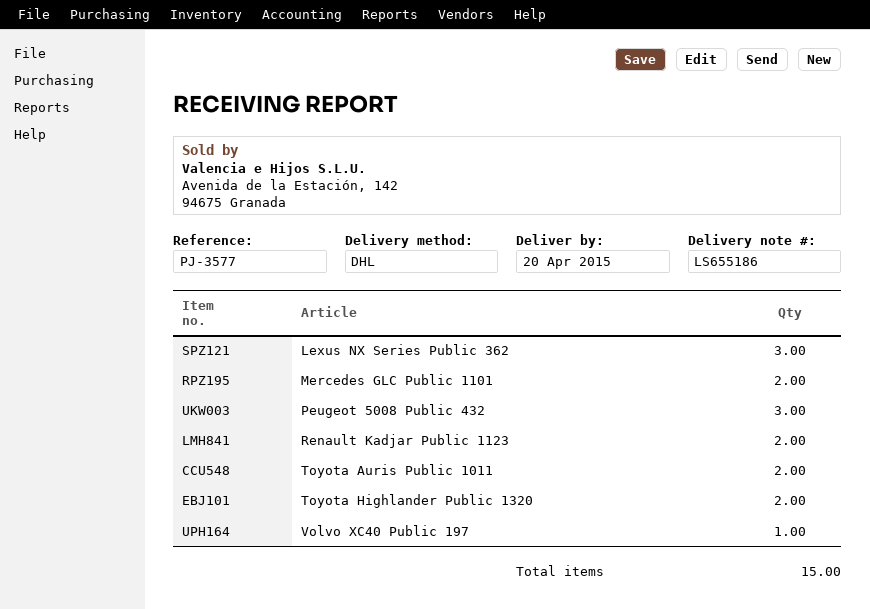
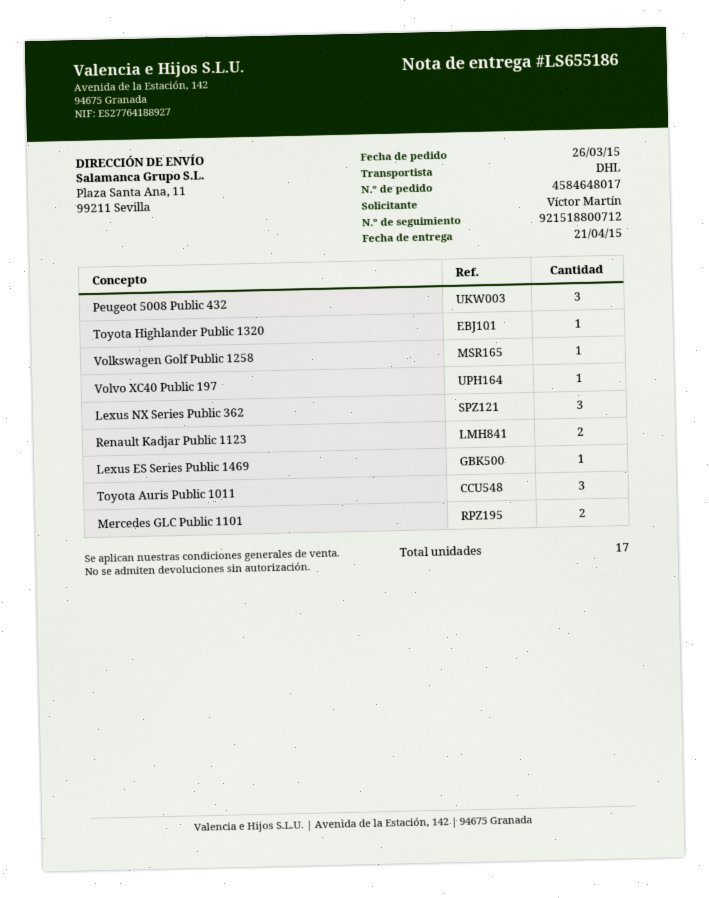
delivery date: 2015-04-20 -> 2015-04-21
Toyota Auris Public 1011: 2 -> 3
Toyota Highlander Public 1320: 2 -> 1
Volkswagen Golf Public 1258: none -> 1
Lexus ES Series Public 1469: none -> 1
total quantity: 15 -> 17

